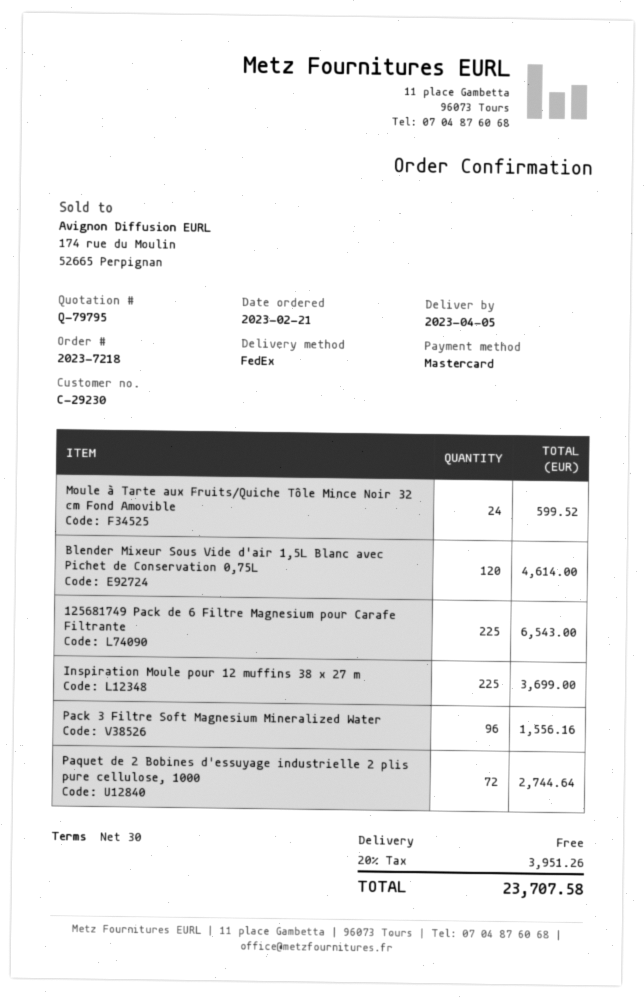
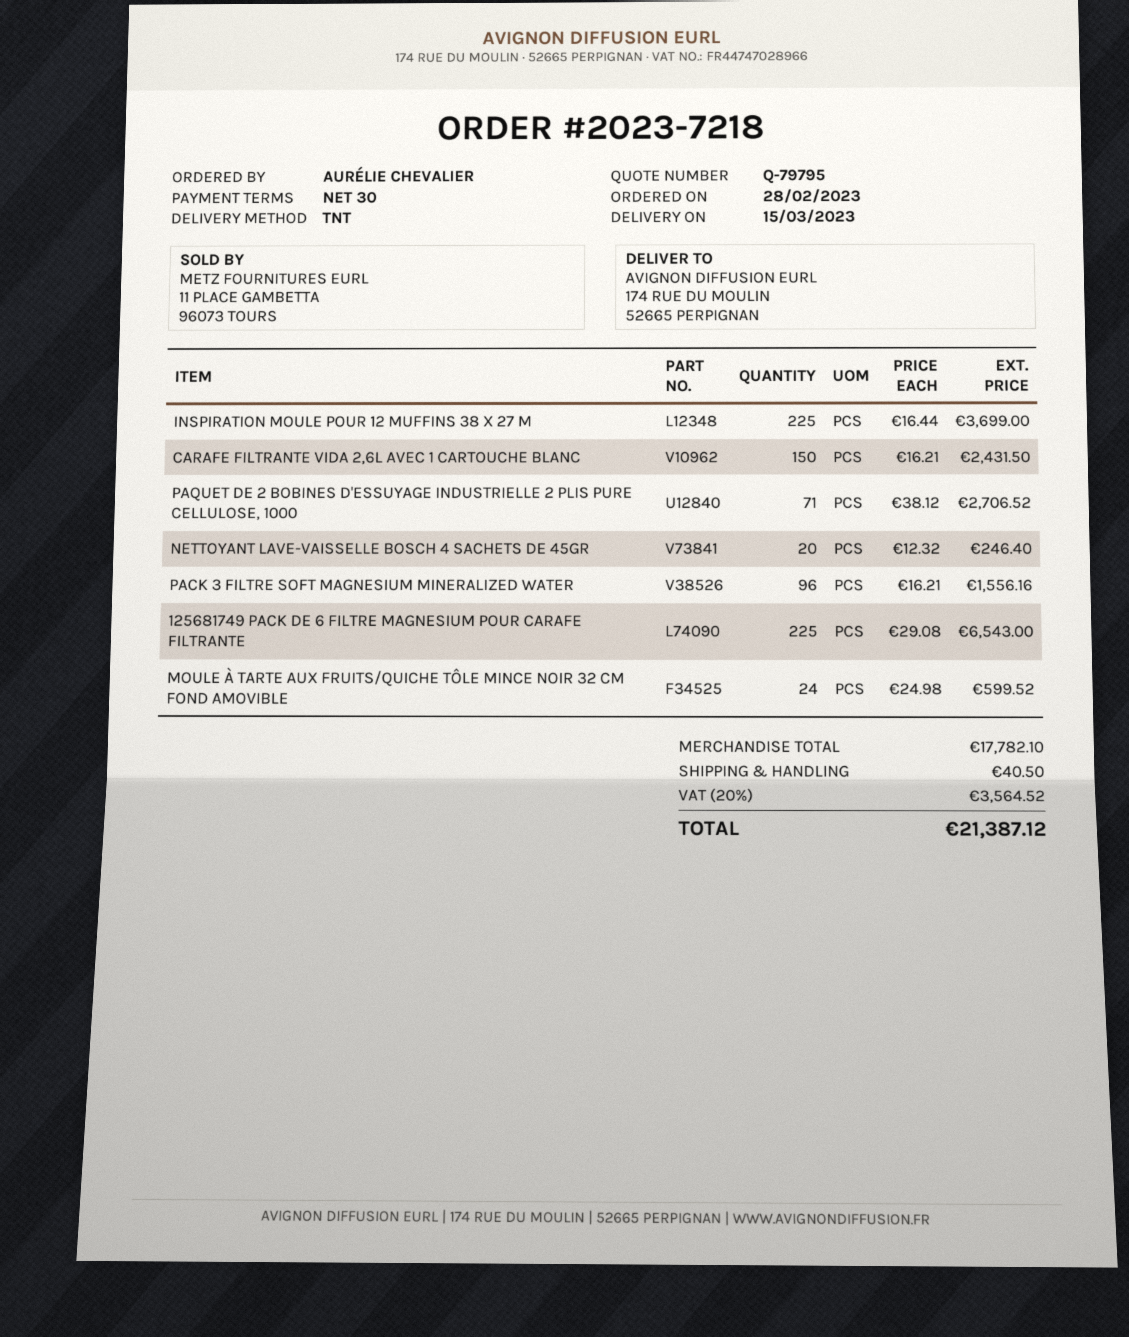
order date: 2023-02-21 -> 2023-02-28
delivery date: 2023-04-05 -> 2023-03-15
shipping method: FedEx -> TNT
Blender Mixeur Sous Vide d'air 1,5L Blanc avec Pichet de Conservation 0,75L: 120 for 4614.00 -> none
Paquet de 2 Bobines d'essuyage industrielle 2 plis pure cellulose, 1000: 72 for 2744.64 -> 71 for 2706.52
CARAFE FILTRANTE VIDA 2,6L AVEC 1 CARTOUCHE BLANC: none -> 150 for 2431.50
NETTOYANT LAVE-VAISSELLE BOSCH 4 SACHETS DE 45GR: none -> 20 for 246.40
shipping: 0.00 -> 40.50
tax: 20% = 3951.26 -> 20% = 3564.52
total: 23707.58 -> 21387.12

